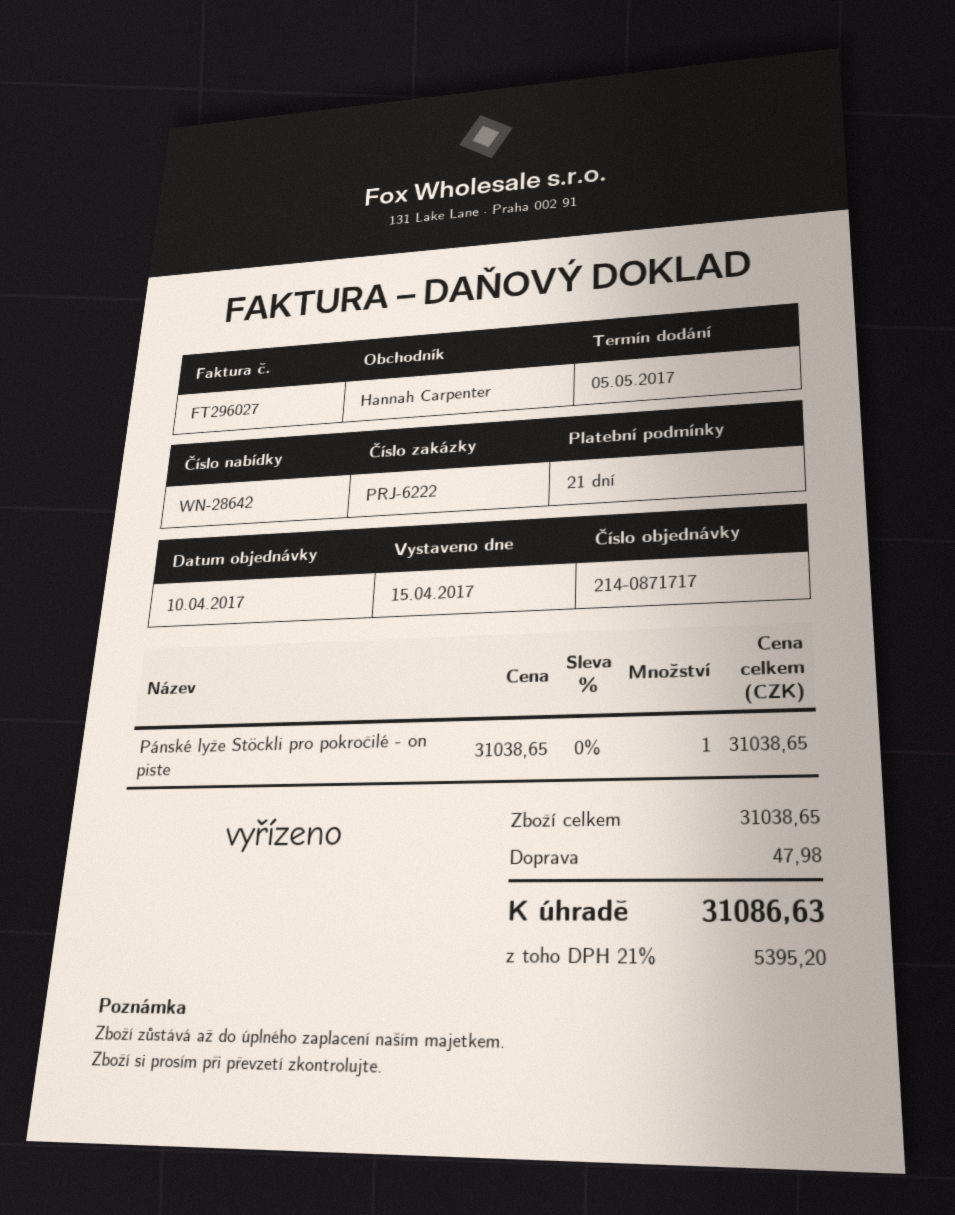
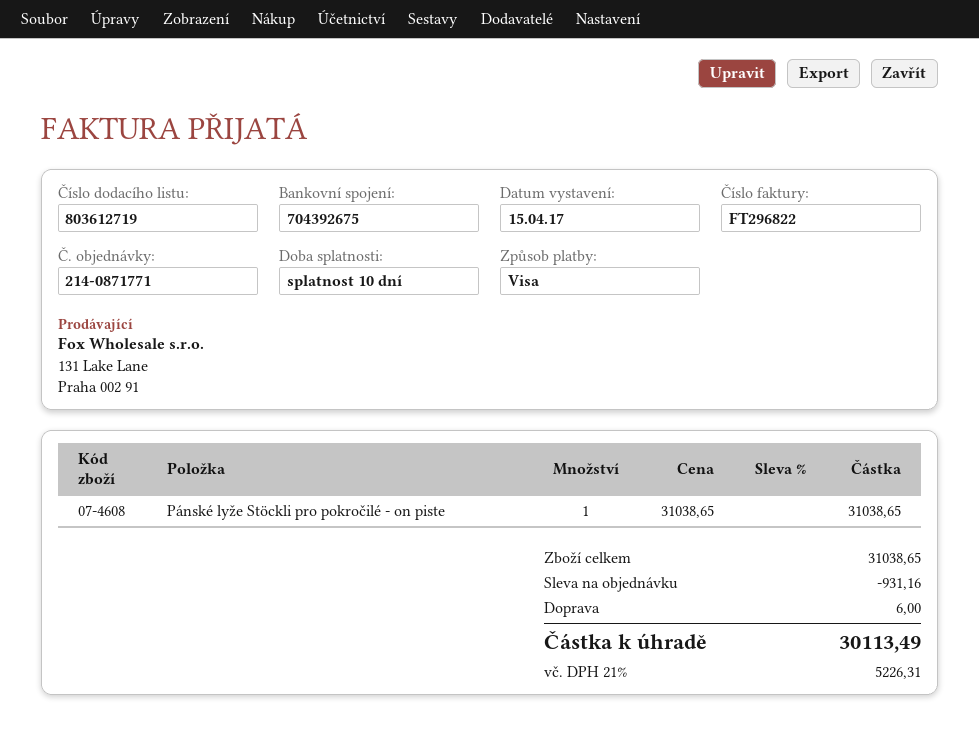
order number: 214-0871717 -> 214-0871771
invoice number: FT296027 -> FT296822
payment terms: 21 days -> 10 days
discount: none -> 931.16
shipping: 47.98 -> 6.00
tax: 21% = 5395.20 -> 21% = 5226.31
total: 31086.63 -> 30113.49

